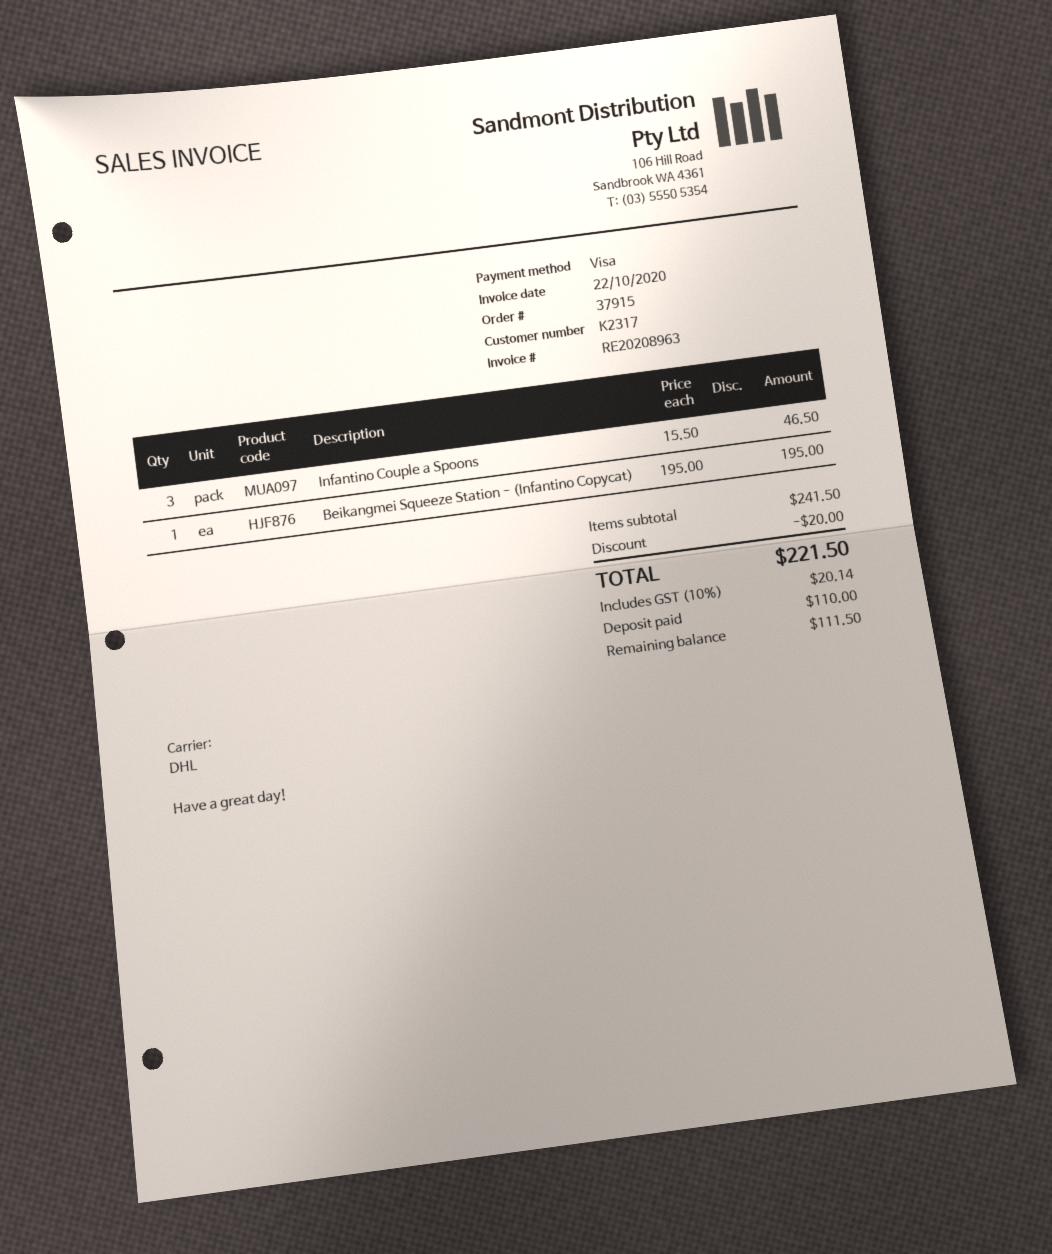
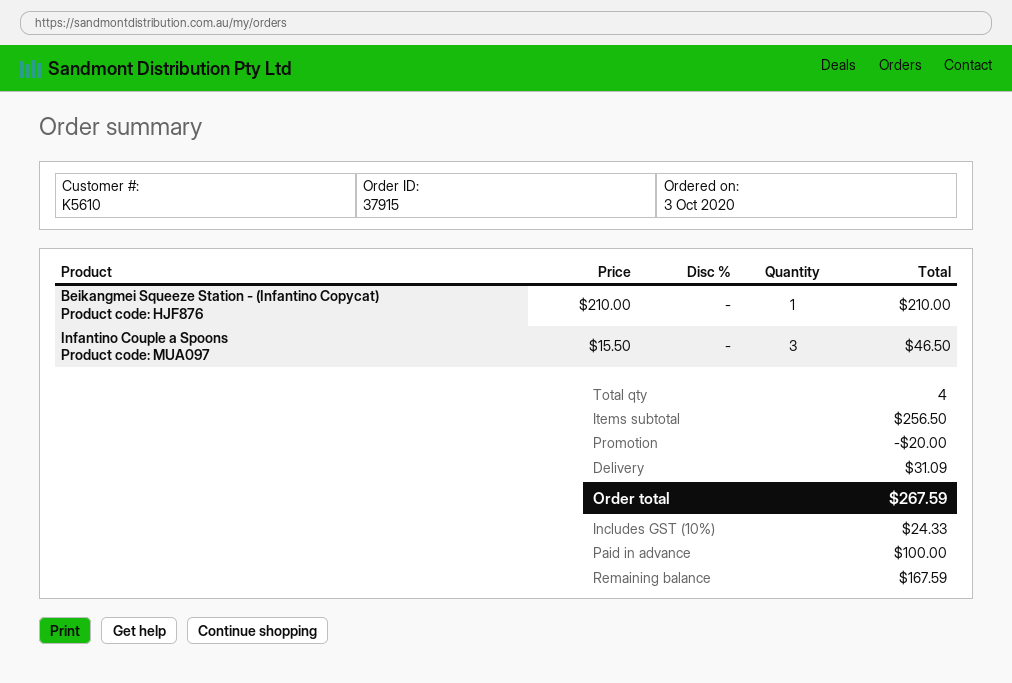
customer number: K2317 -> K5610
Beikangmei Squeeze Station - (Infantino Copycat): 1 x 195.00 = 195.00 -> 1 x 210.00 = 210.00
subtotal: 241.50 -> 256.50
shipping: none -> 31.09
tax: 10% = 20.14 -> 10% = 24.33
total: 221.50 -> 267.59
deposit: 110.00 -> 100.00
balance: 111.50 -> 167.59

